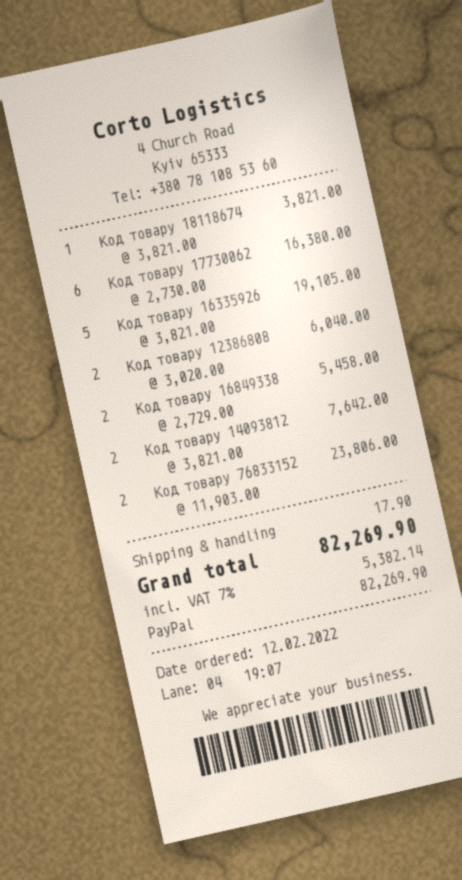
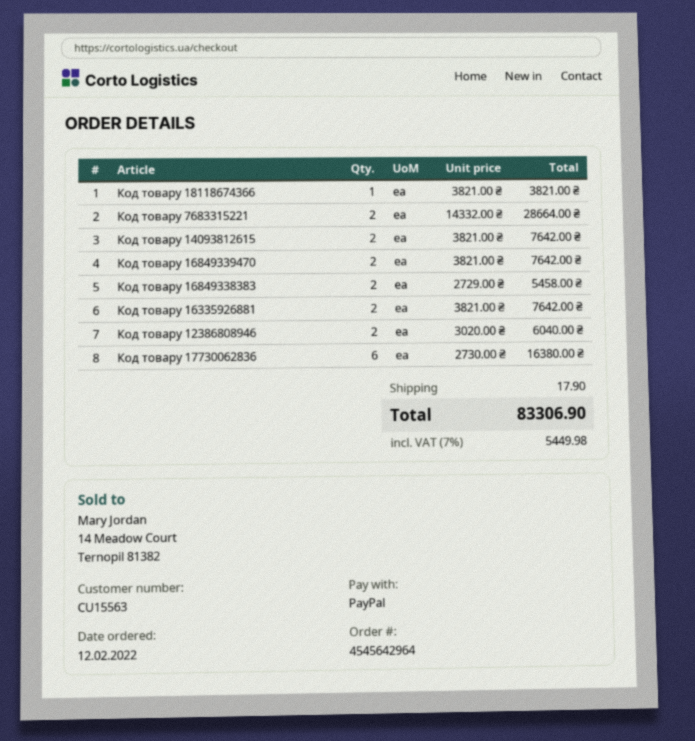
Код товару 16335926: 5 x 3821.00 = 19105.00 -> 2 x 3821.00 = 7642.00
Код товару 76833152: 2 x 11903.00 = 23806.00 -> 2 x 14332.00 = 28664.00
Код товару 16849339470: none -> 2 x 3821.00 = 7642.00
tax: 7% = 5382.14 -> 7% = 5449.98
total: 82269.90 -> 83306.90

